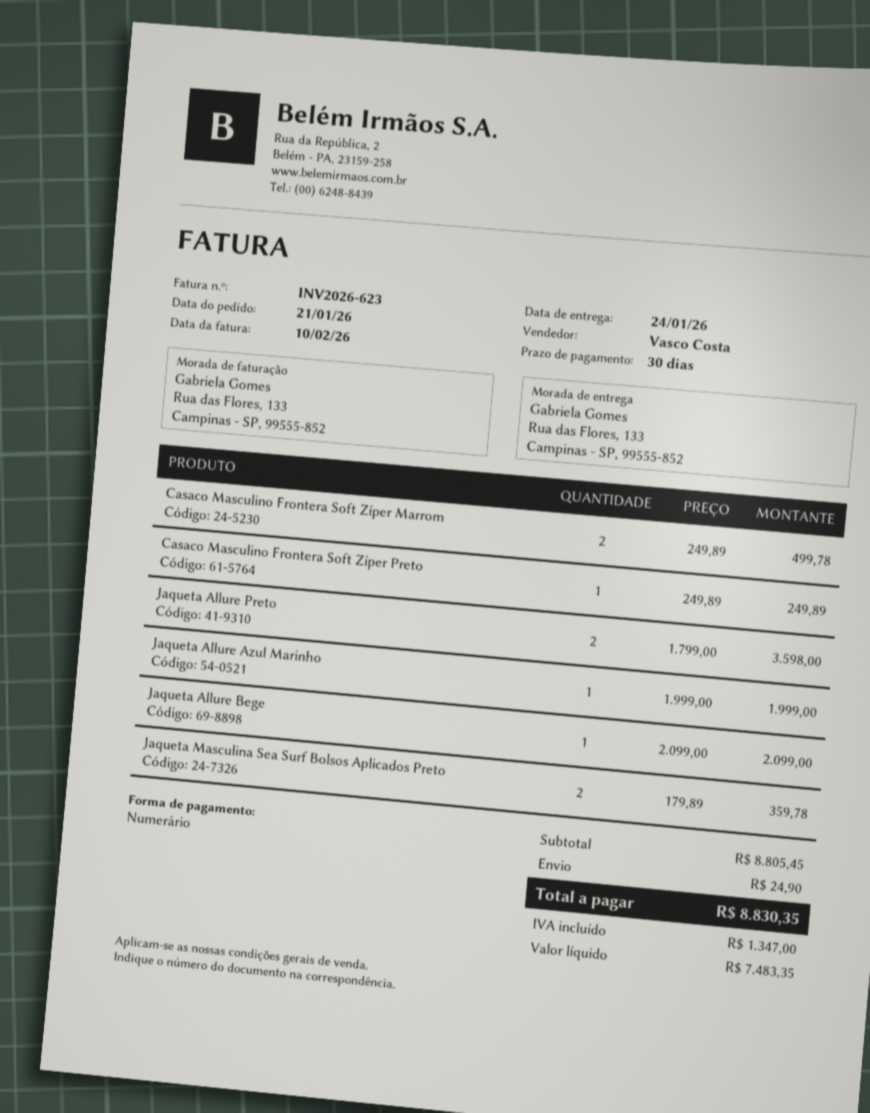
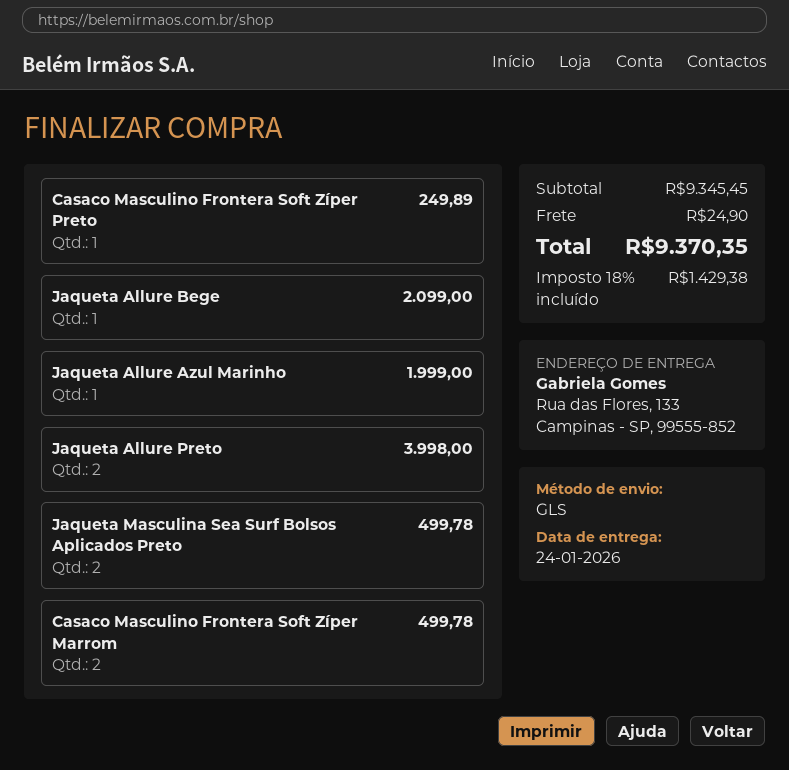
Jaqueta Allure Preto: 2 for 3598.00 -> 2 for 3998.00
Jaqueta Masculina Sea Surf Bolsos Aplicados Preto: 2 for 359.78 -> 2 for 499.78
subtotal: 8805.45 -> 9345.45
tax: 1347.00 -> 1429.38
total: 8830.35 -> 9370.35

